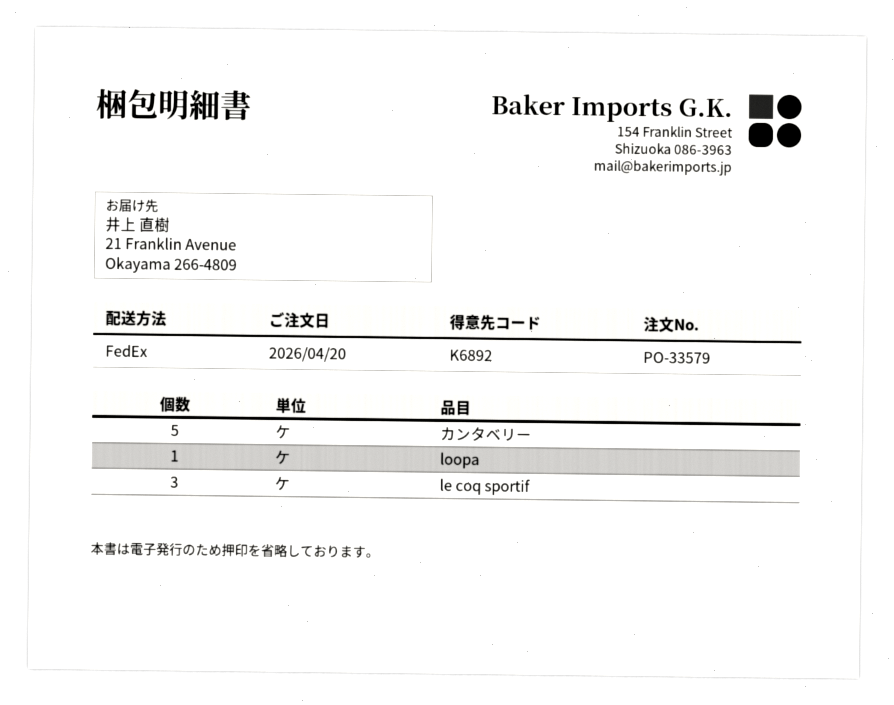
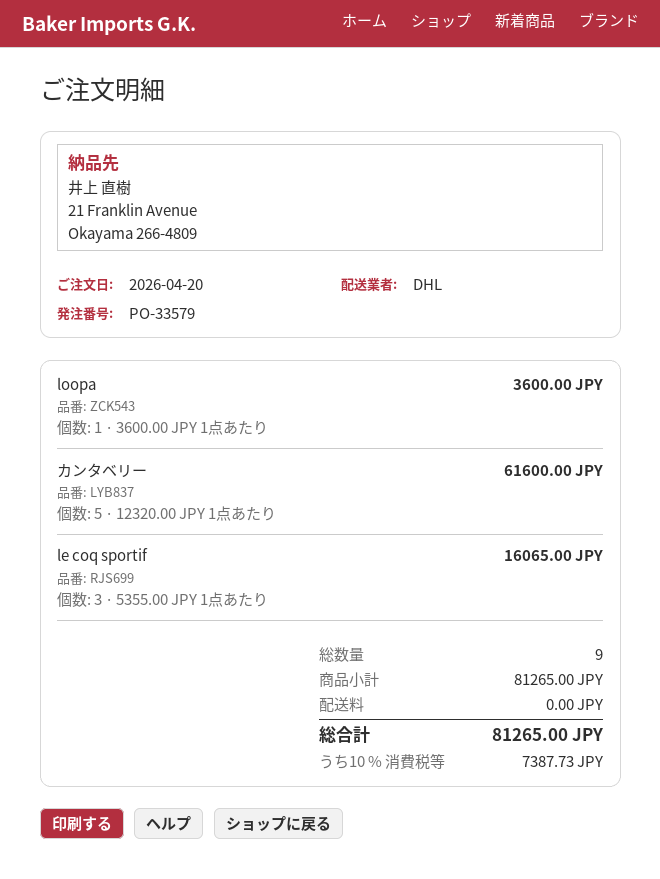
shipping method: FedEx -> DHL

